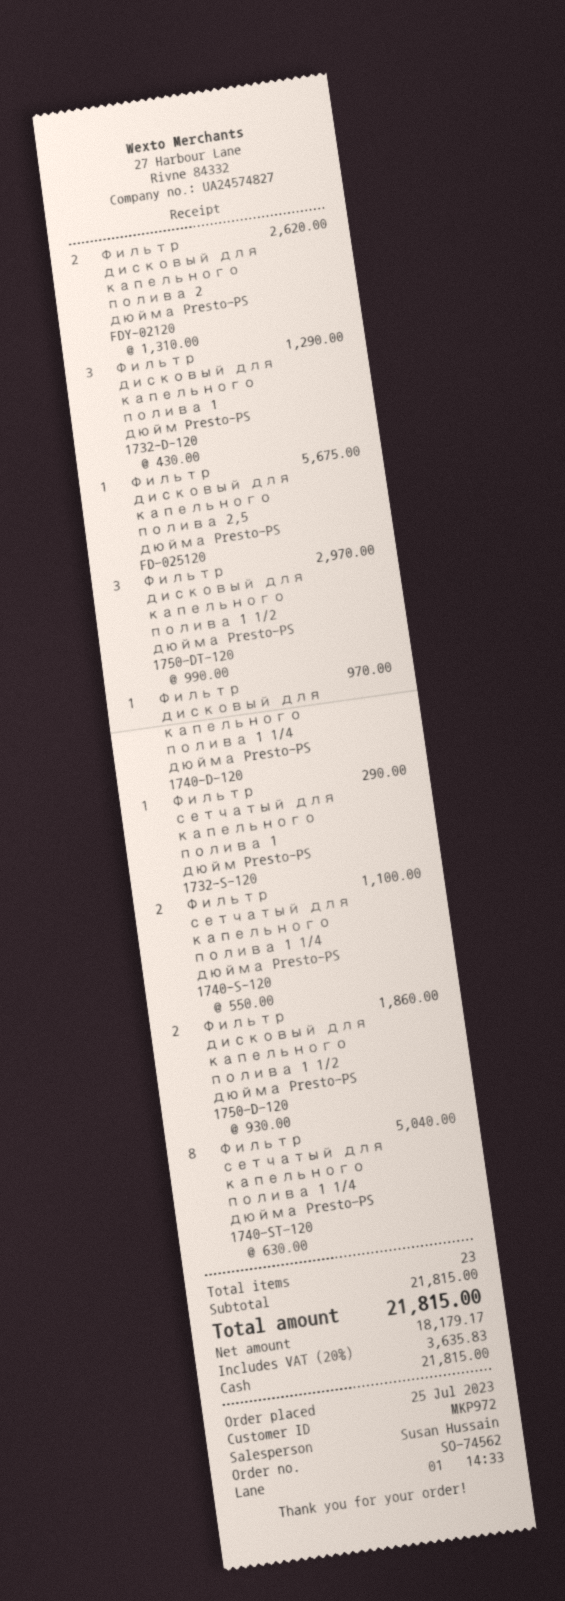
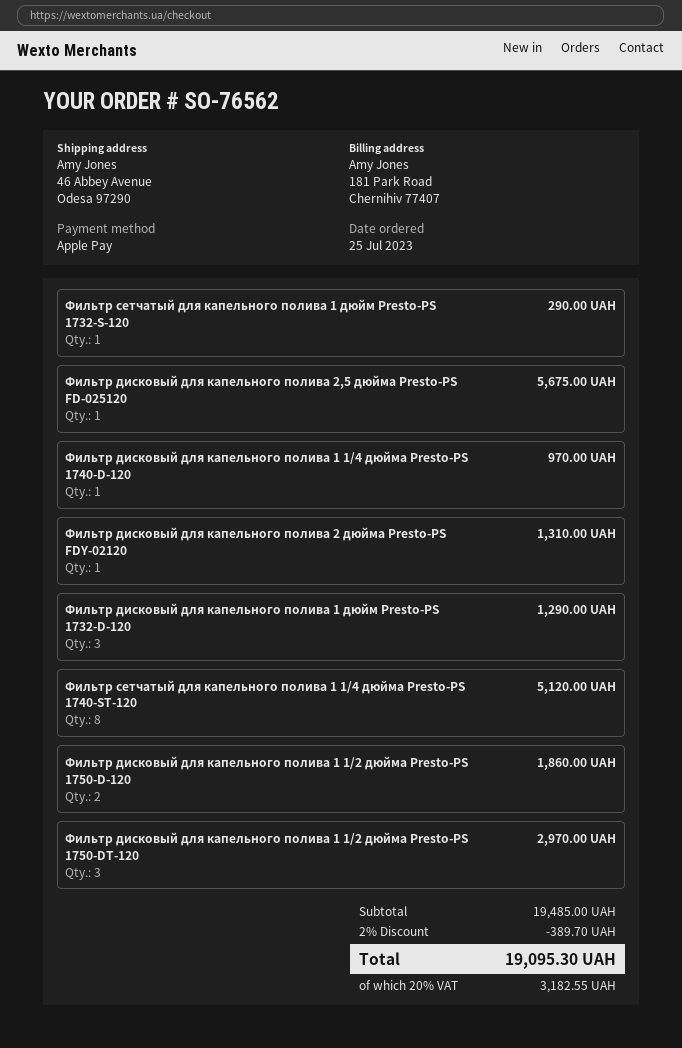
order number: SO-74562 -> SO-76562
payment method: cash -> Apple Pay
Фильтр дисковый для капельного полива 2 дюйма Presto-PS FDY-02120: 2 for 2620.00 -> 1 for 1310.00
Фильтр сетчатый для капельного полива 1 1/4 дюйма Presto-PS 1740-S-120: 2 for 1100.00 -> none
Фильтр сетчатый для капельного полива 1 1/4 дюйма Presto-PS 1740-ST-120: 8 for 5040.00 -> 8 for 5120.00
subtotal: 21815.00 -> 19485.00
discount: none -> 2% = 389.70
tax: 20% = 3635.83 -> 20% = 3182.55
total: 21815.00 -> 19095.30

